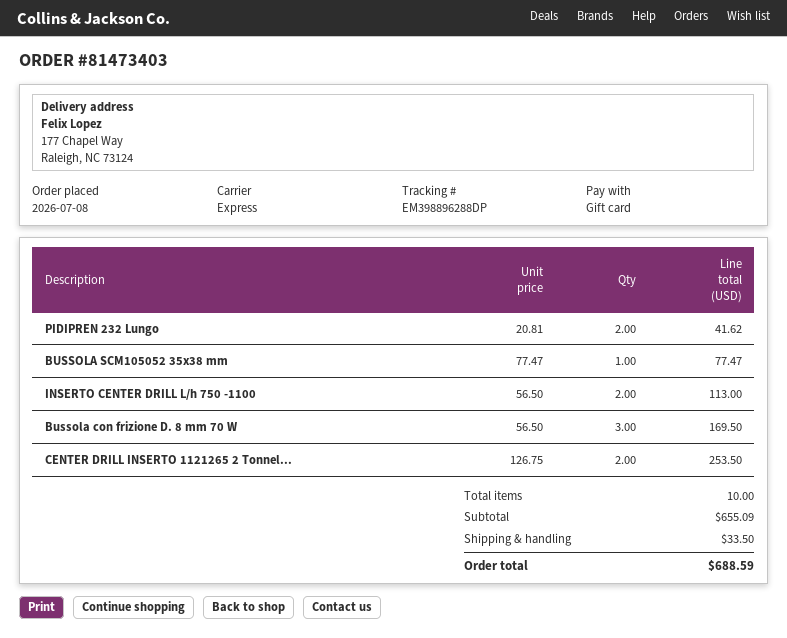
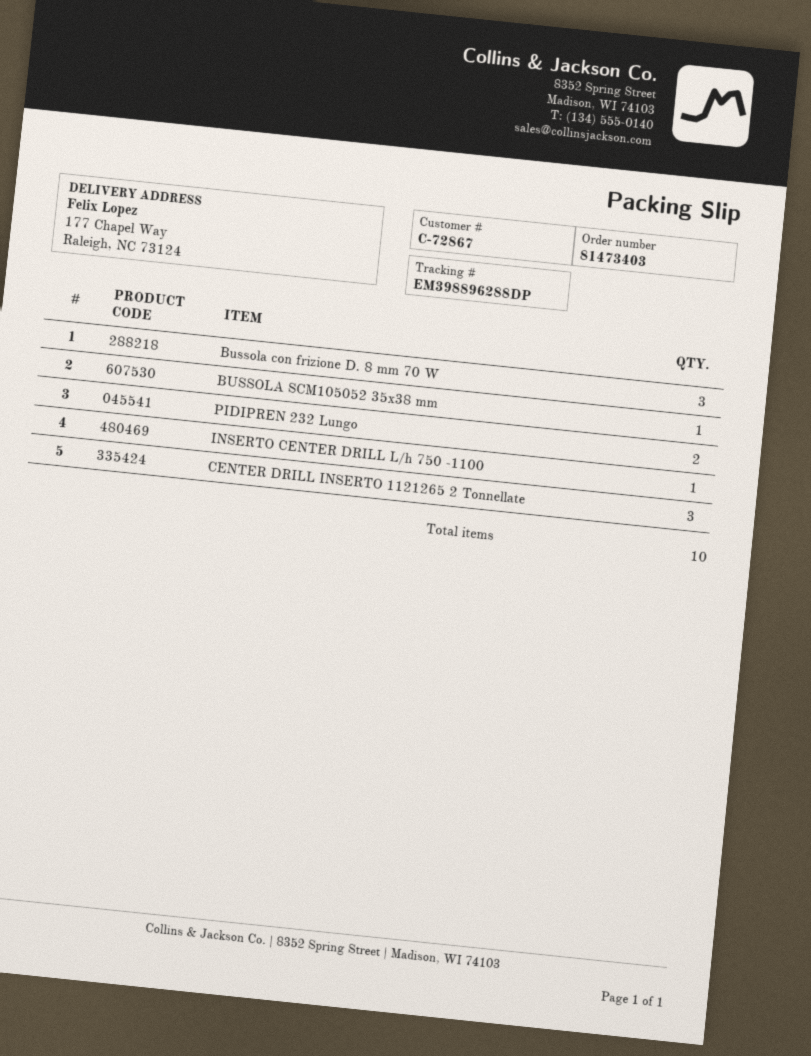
INSERTO CENTER DRILL L/h 750 -1100: 2 -> 1
CENTER DRILL INSERTO 1121265 2 Tonnel...: 2 -> 3

